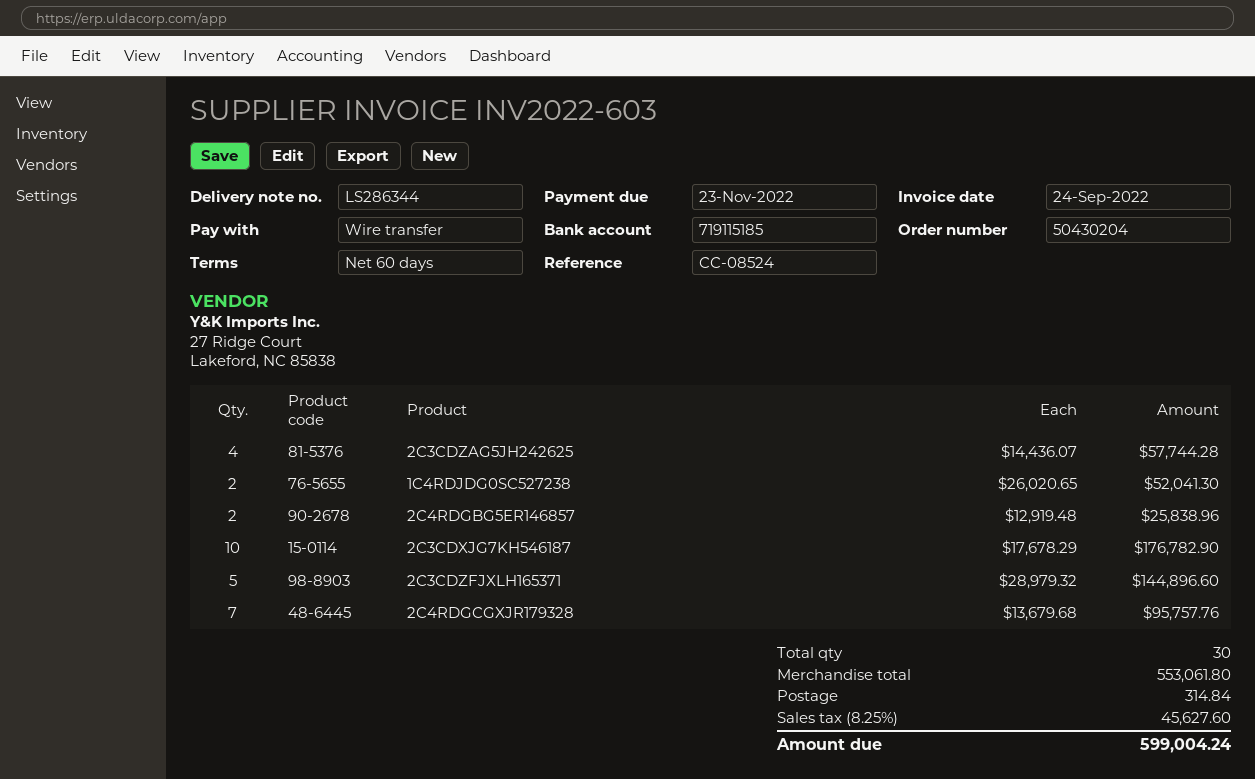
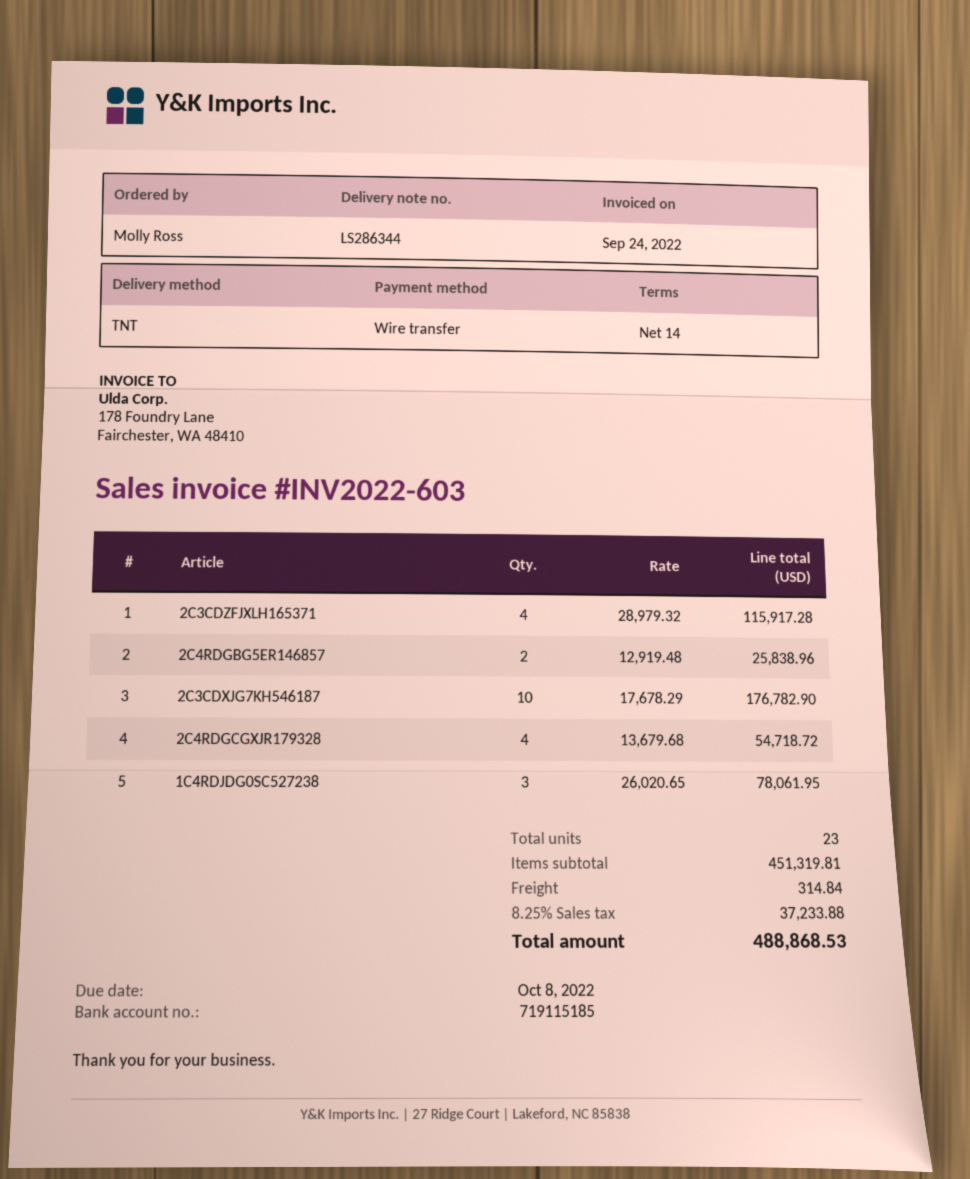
payment terms: 60 days -> 14 days
due date: 2022-11-23 -> 2022-10-08
2C3CDZAG5JH242625: 4 x 14436.07 = 57744.28 -> none
1C4RDJDG0SC527238: 2 x 26020.65 = 52041.30 -> 3 x 26020.65 = 78061.95
2C3CDZFJXLH165371: 5 x 28979.32 = 144896.60 -> 4 x 28979.32 = 115917.28
2C4RDGCGXJR179328: 7 x 13679.68 = 95757.76 -> 4 x 13679.68 = 54718.72
total quantity: 30 -> 23
subtotal: 553061.80 -> 451319.81
tax: 8.25% = 45627.60 -> 8.25% = 37233.88
total: 599004.24 -> 488868.53

